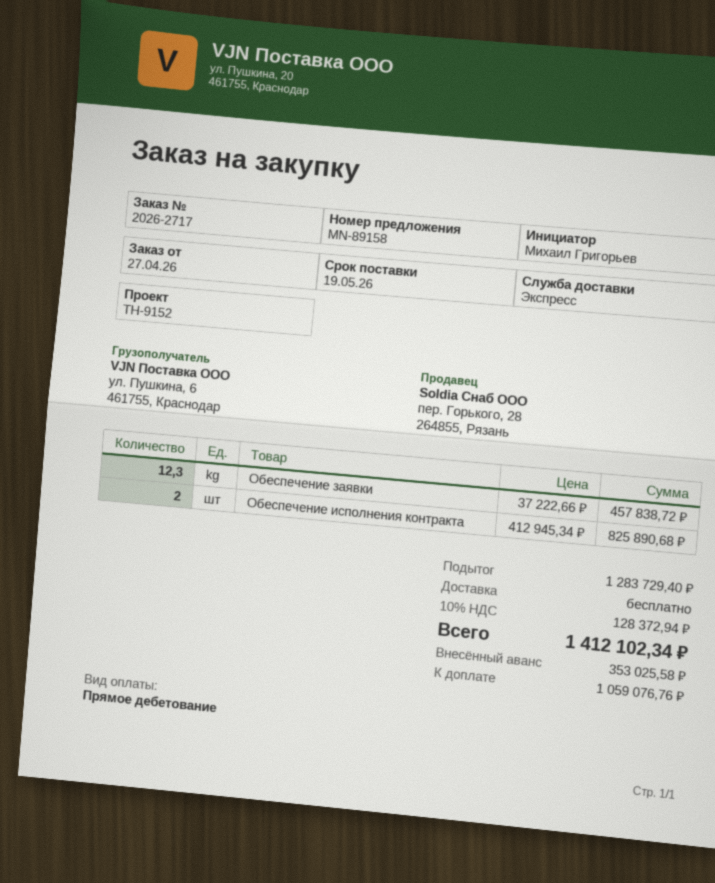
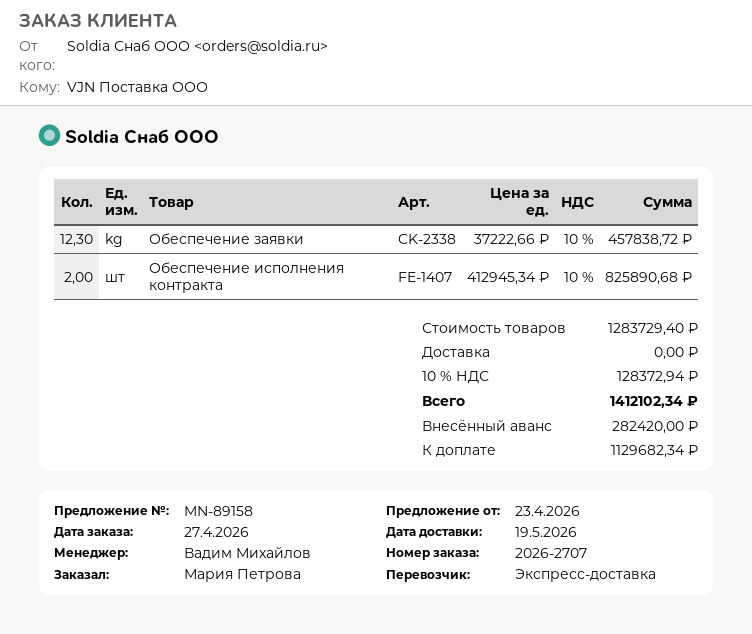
order number: 2026-2717 -> 2026-2707
ordered by: Михаил Григорьев -> Мария Петрова
deposit: 353025.58 -> 282420.00
balance: 1059076.76 -> 1129682.34

